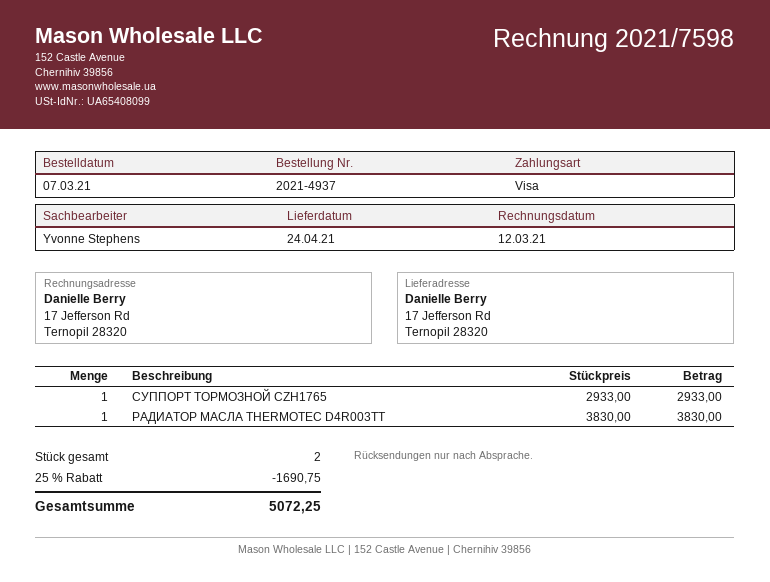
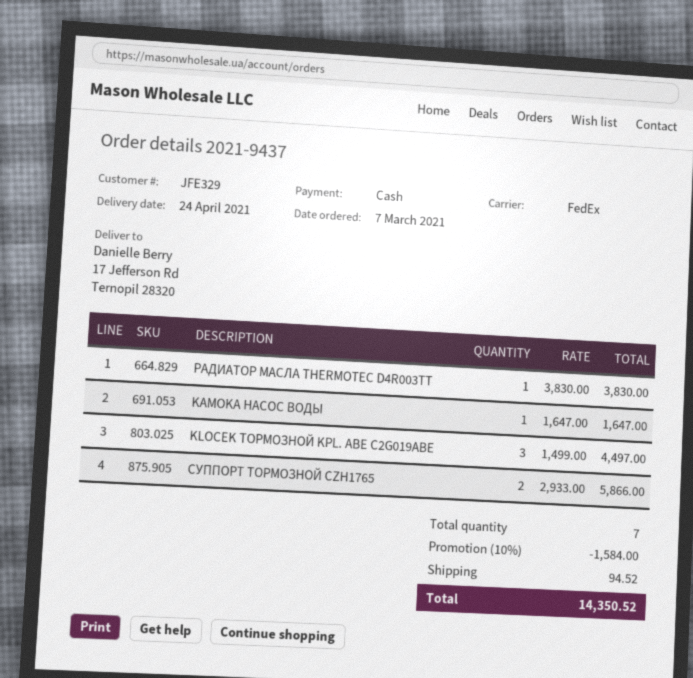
order number: 2021-4937 -> 2021-9437
payment method: Visa -> cash
СУППОРТ ТОРМОЗНОЙ CZH1765: 1 x 2933.00 = 2933.00 -> 2 x 2933.00 = 5866.00
KAMOKA НАСОС ВОДЫ: none -> 1 x 1647.00 = 1647.00
KLOCEK ТОРМОЗНОЙ KPL. ABE C2G019ABE: none -> 3 x 1499.00 = 4497.00
total quantity: 2 -> 7
discount: 25% = 1690.75 -> 10% = 1584.00
shipping: none -> 94.52
total: 5072.25 -> 14350.52

